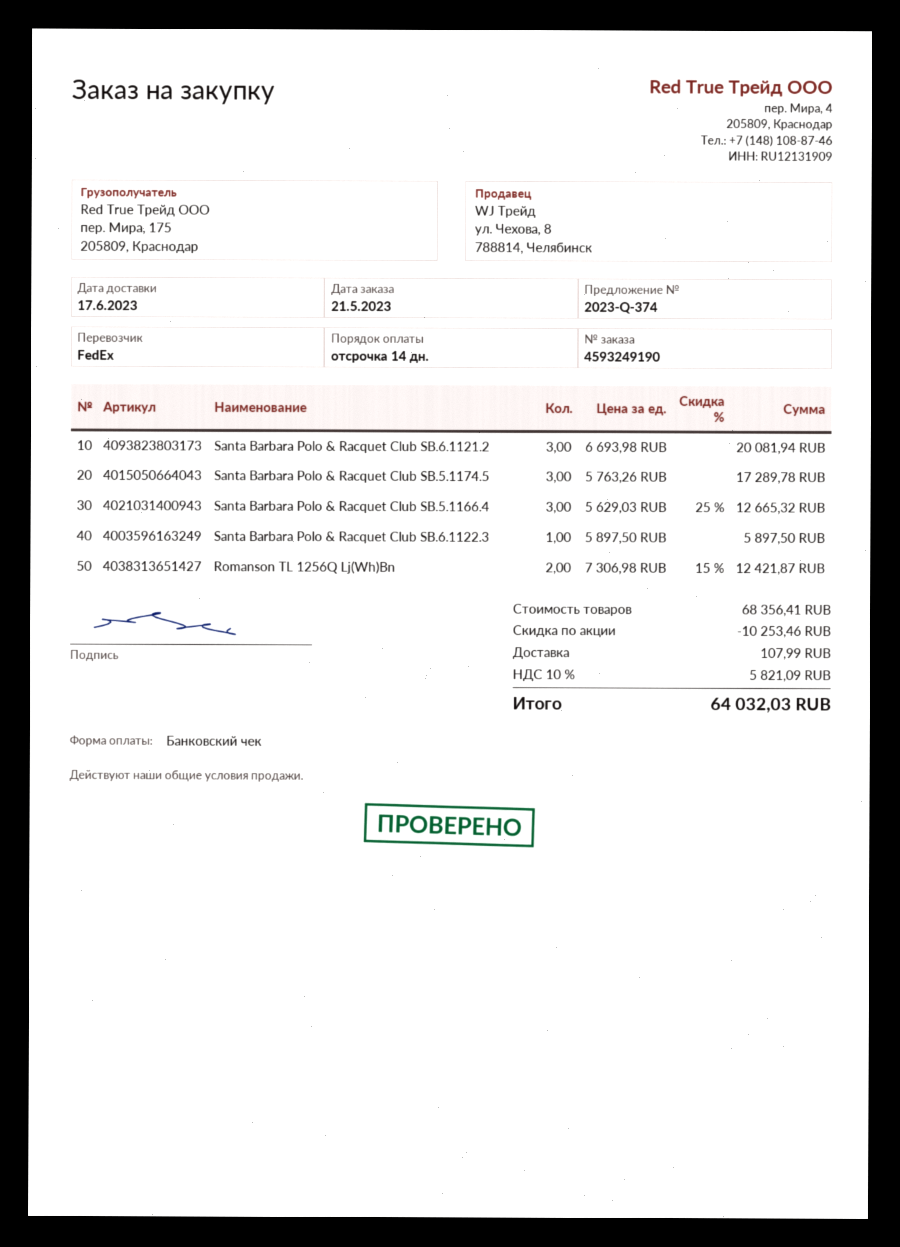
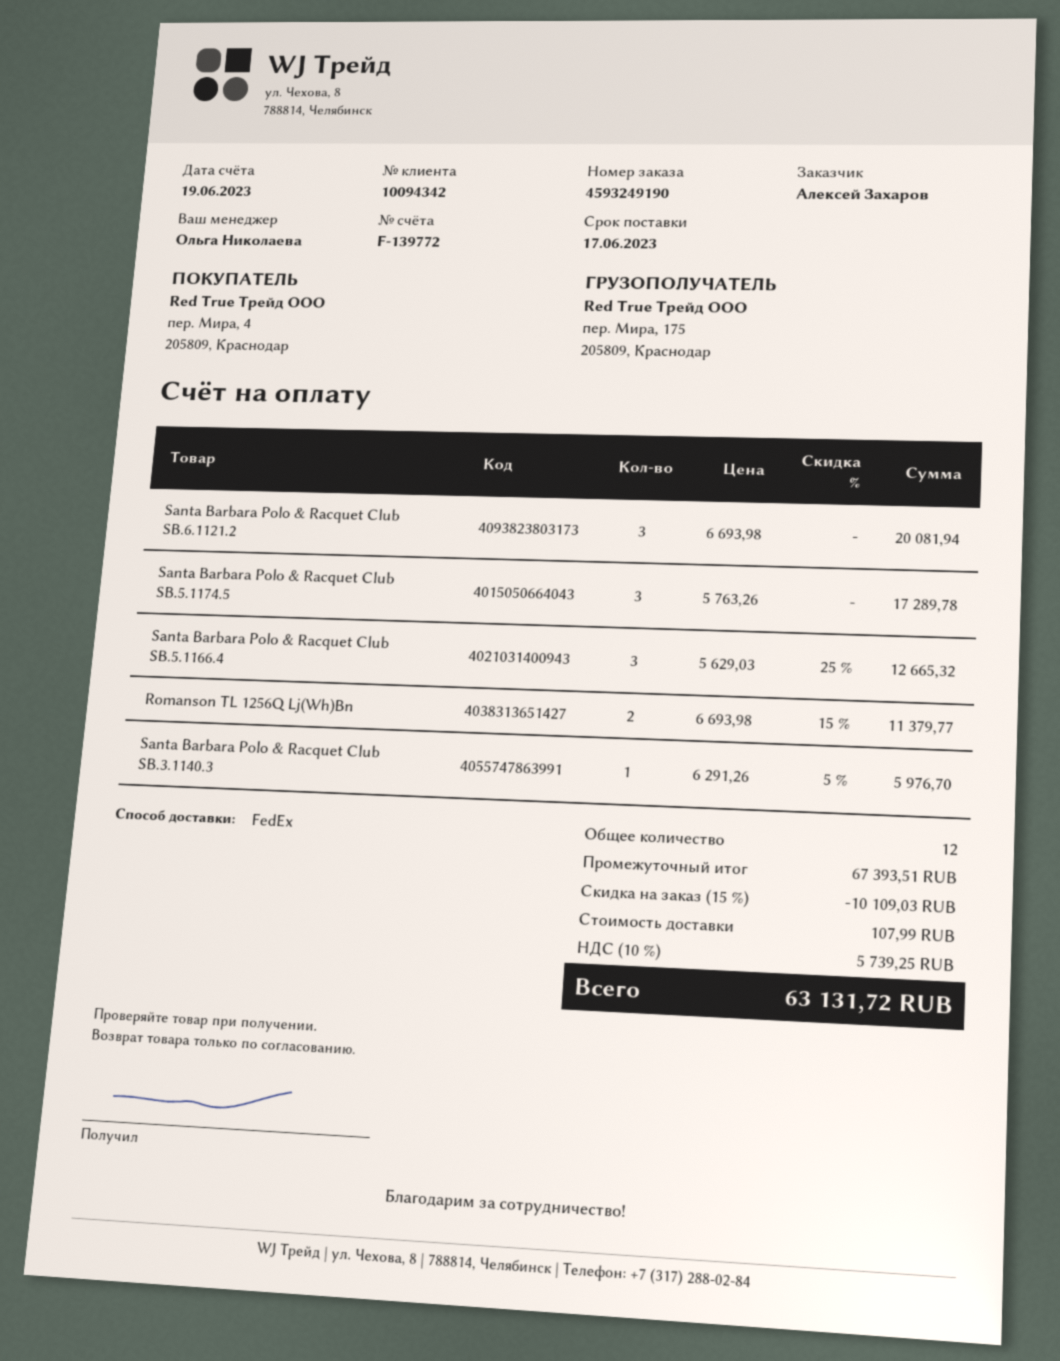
Santa Barbara Polo & Racquet Club SB.6.1122.3: 1 x 5897.50 = 5897.50 -> none
Romanson TL 1256Q Lj(Wh)Bn: 2 x 7306.98 - 15% = 12421.87 -> 2 x 6693.98 - 15% = 11379.77
Santa Barbara Polo & Racquet Club SB.3.1140.3: none -> 1 x 6291.26 - 5% = 5976.70
subtotal: 68356.41 -> 67393.51
discount: 10253.46 -> 10109.03
tax: 10% = 5821.09 -> 10% = 5739.25
total: 64032.03 -> 63131.72

